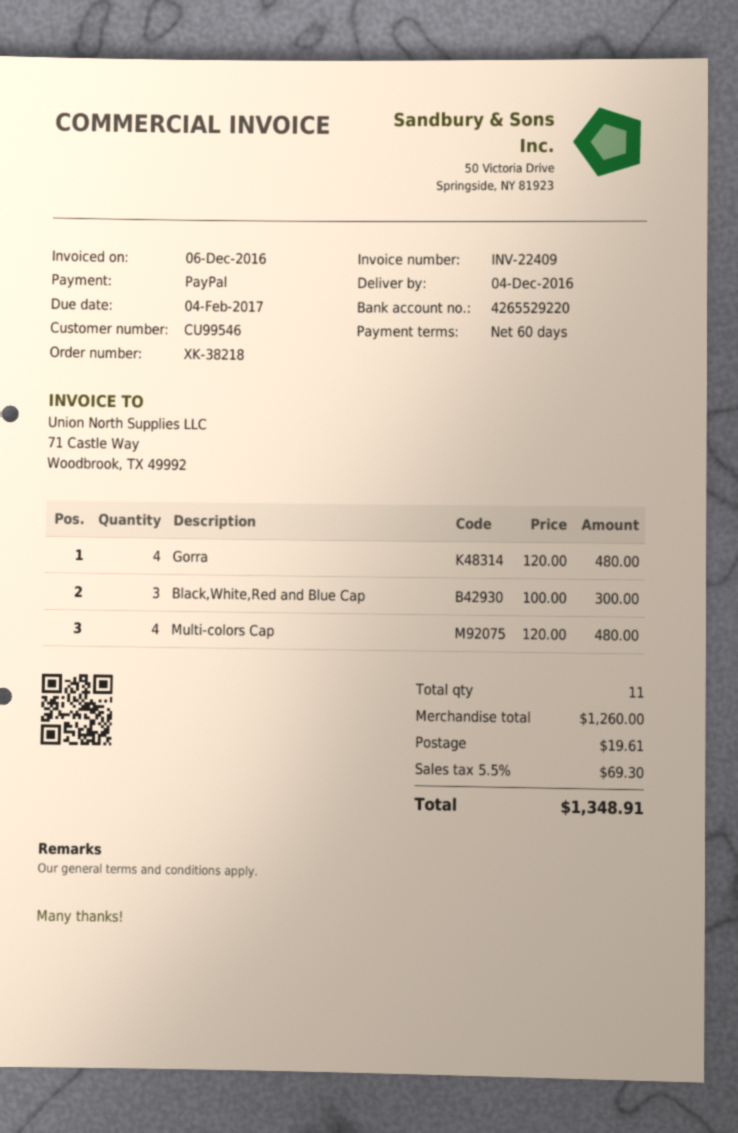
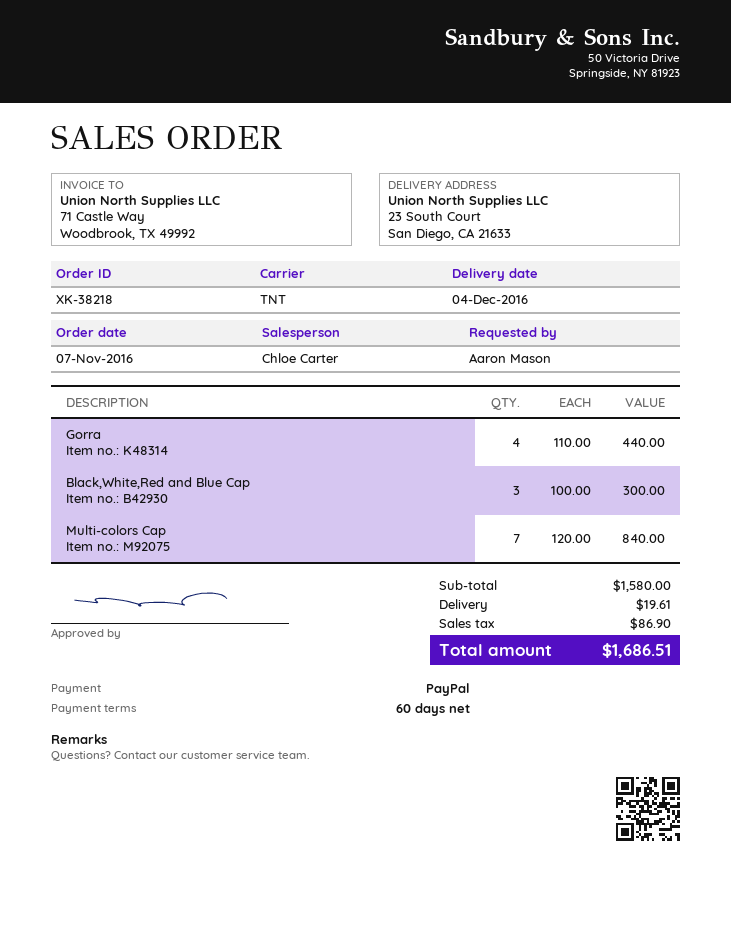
Gorra: 4 x 120.00 = 480.00 -> 4 x 110.00 = 440.00
Multi-colors Cap: 4 x 120.00 = 480.00 -> 7 x 120.00 = 840.00
subtotal: 1260.00 -> 1580.00
tax: 69.30 -> 86.90
total: 1348.91 -> 1686.51

